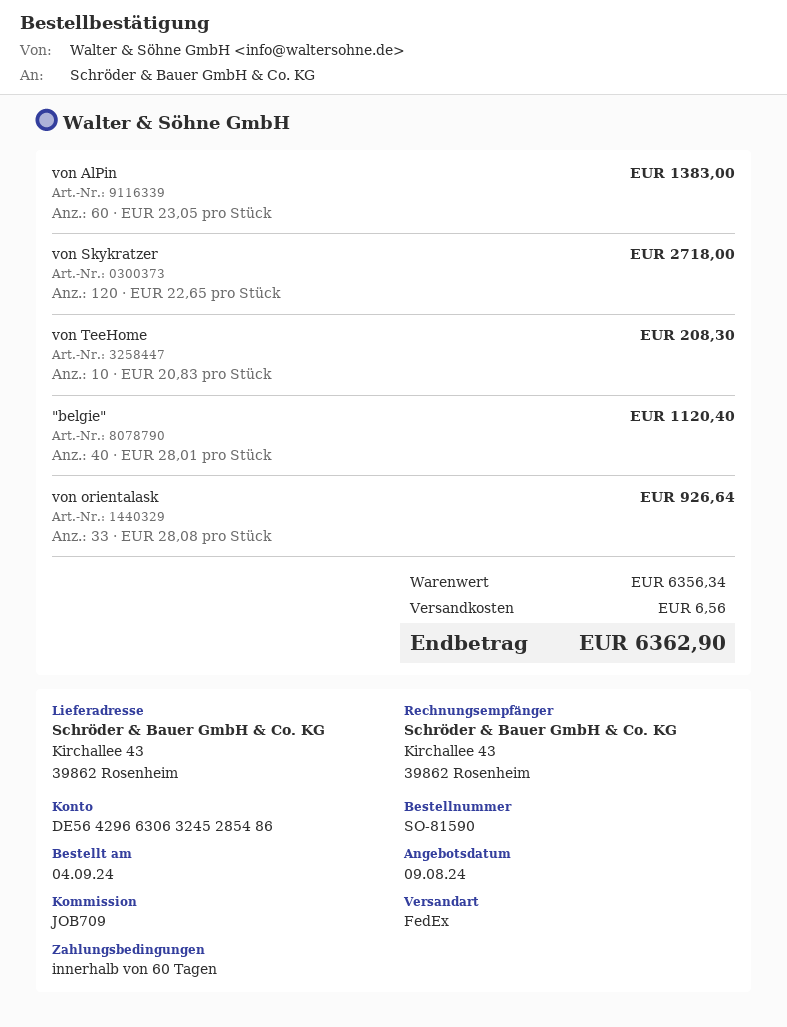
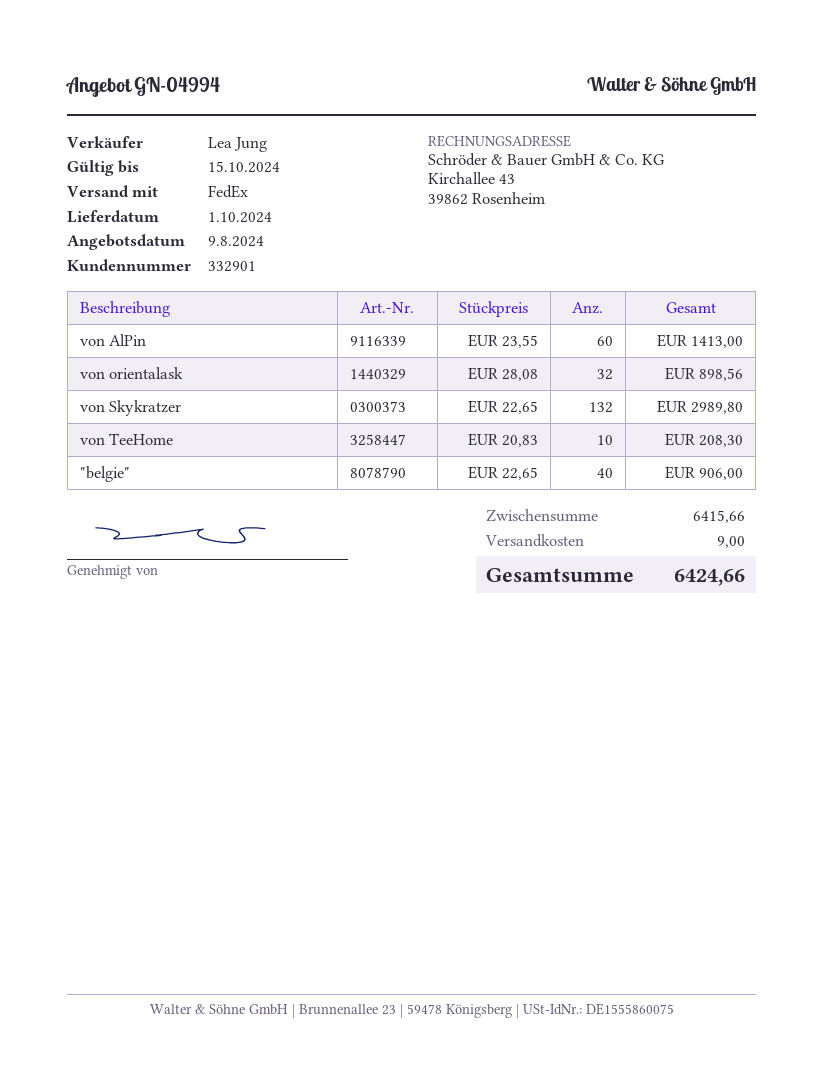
von AlPin: 60 x 23.05 = 1383.00 -> 60 x 23.55 = 1413.00
von Skykratzer: 120 x 22.65 = 2718.00 -> 132 x 22.65 = 2989.80
"belgie": 40 x 28.01 = 1120.40 -> 40 x 22.65 = 906.00
von orientalask: 33 x 28.08 = 926.64 -> 32 x 28.08 = 898.56
subtotal: 6356.34 -> 6415.66
shipping: 6.56 -> 9.00
total: 6362.90 -> 6424.66

